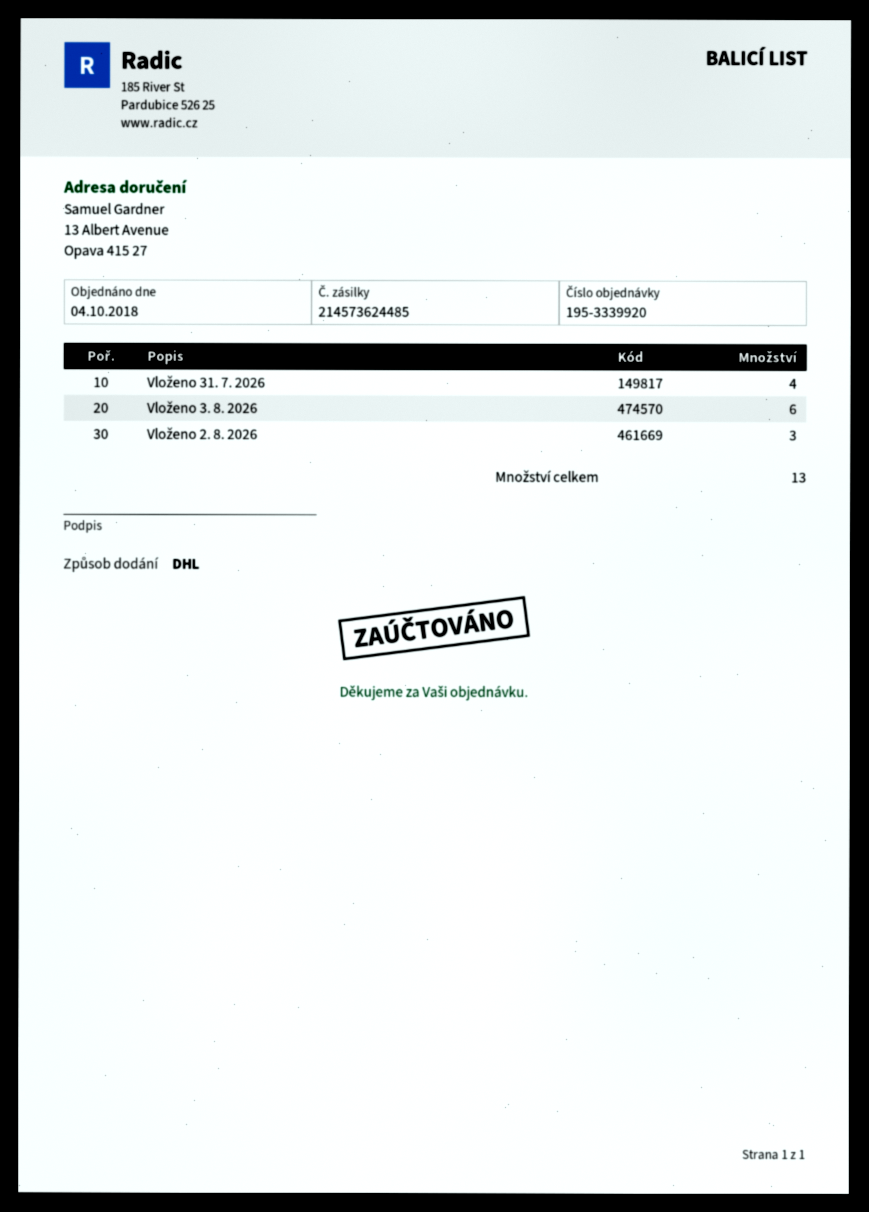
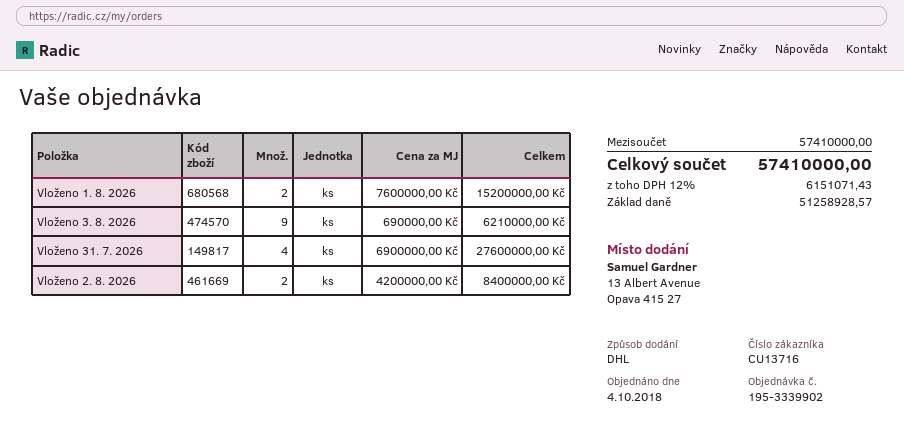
order number: 195-3339920 -> 195-3339902
Vloženo 3. 8. 2026: 6 -> 9
Vloženo 2. 8. 2026: 3 -> 2
Vloženo 1. 8. 2026: none -> 2

